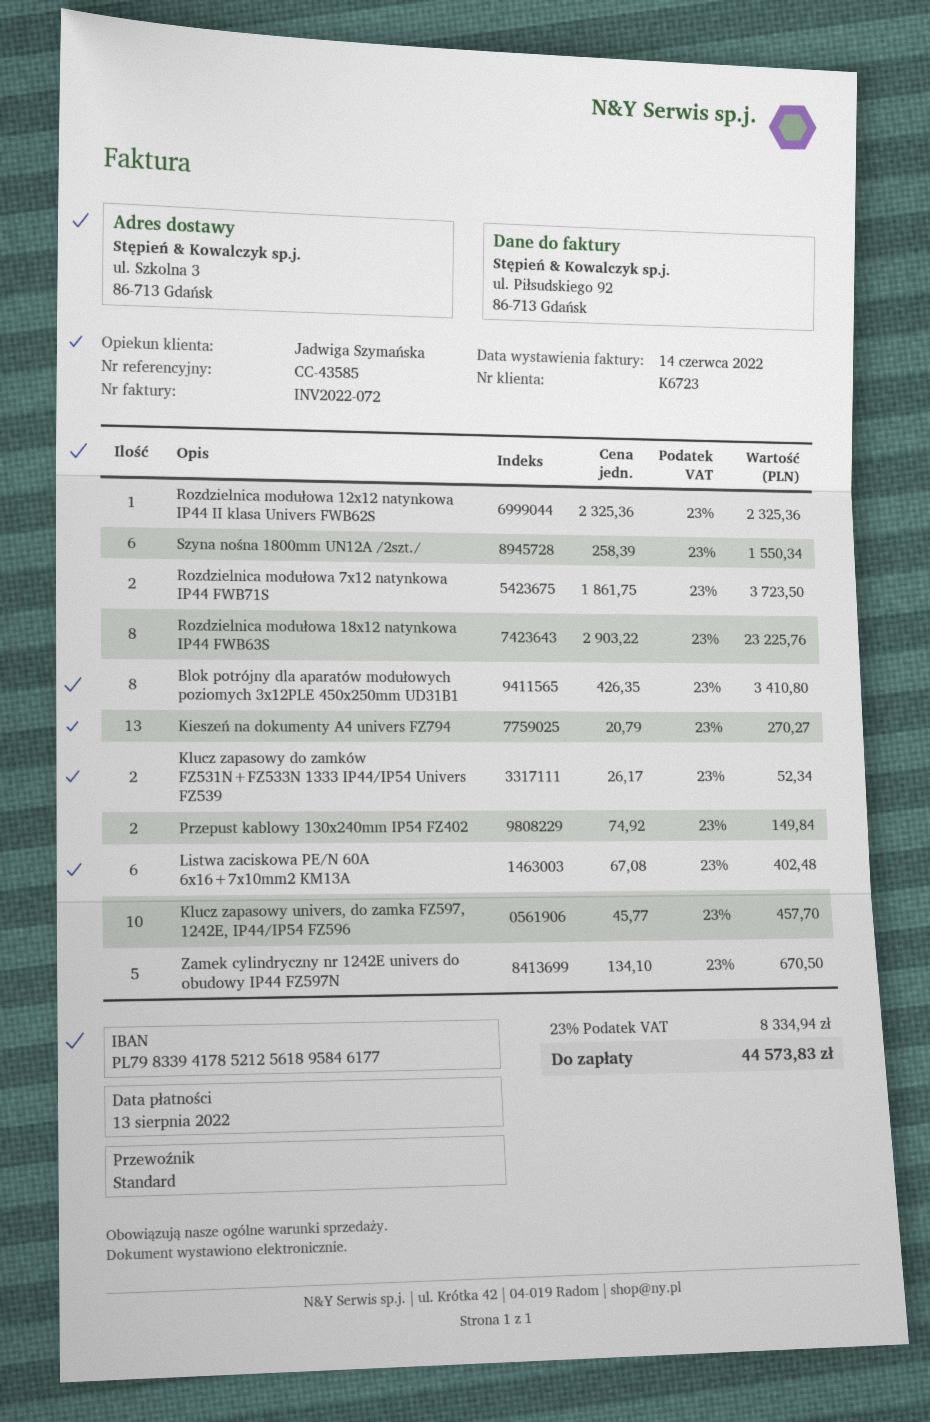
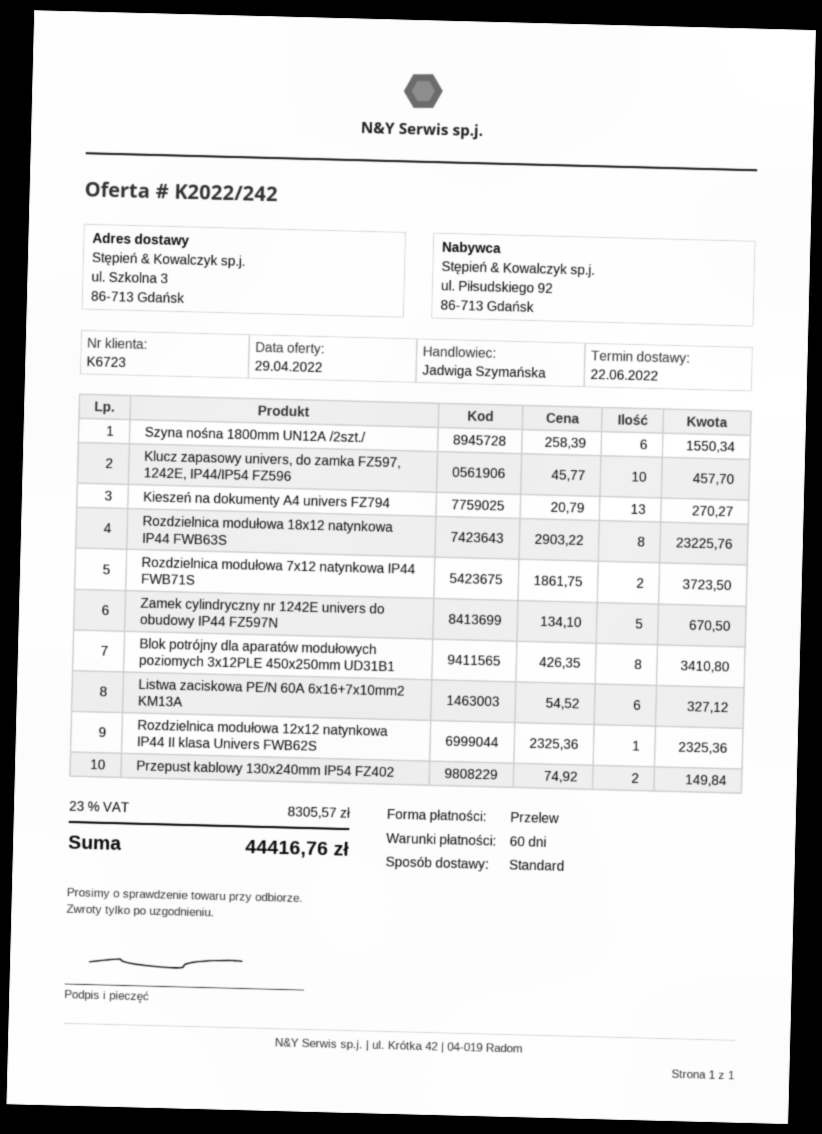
Klucz zapasowy do zamków FZ531N+FZ533N 1333 IP44/IP54 Univers FZ539: 2 x 26.17 = 52.34 -> none
Listwa zaciskowa PE/N 60A 6x16+7x10mm2 KM13A: 6 x 67.08 = 402.48 -> 6 x 54.52 = 327.12
tax: 23% = 8334.94 -> 23% = 8305.57
total: 44573.83 -> 44416.76

